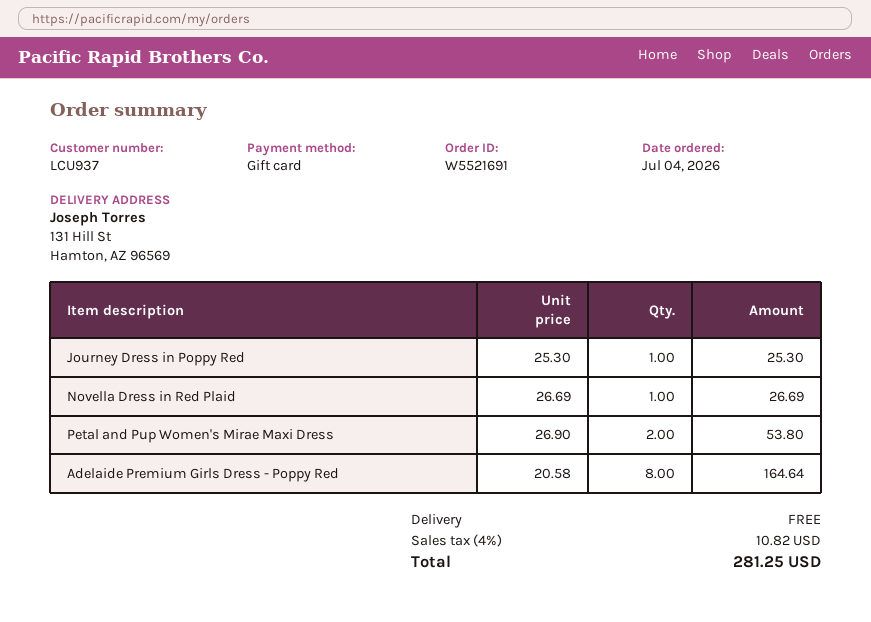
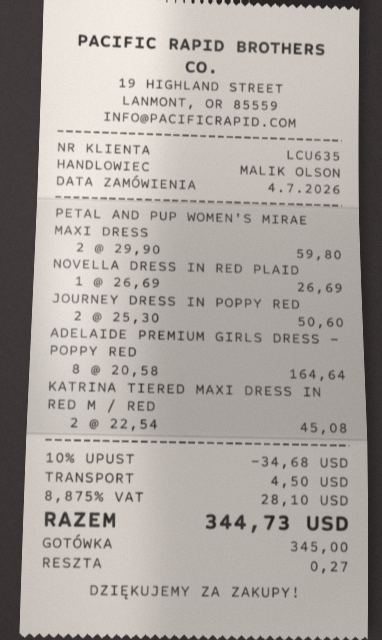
customer number: LCU937 -> LCU635
payment method: gift card -> cash
Journey Dress in Poppy Red: 1 x 25.30 = 25.30 -> 2 x 25.30 = 50.60
Petal and Pup Women's Mirae Maxi Dress: 2 x 26.90 = 53.80 -> 2 x 29.90 = 59.80
KATRINA TIERED MAXI DRESS IN RED M / RED: none -> 2 x 22.54 = 45.08
discount: none -> 10% = 34.68
shipping: 0.00 -> 4.50
tax: 4% = 10.82 -> 8.875% = 28.10
total: 281.25 -> 344.73

